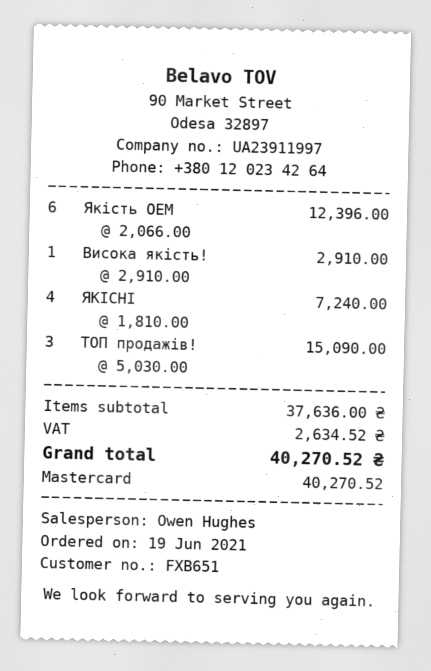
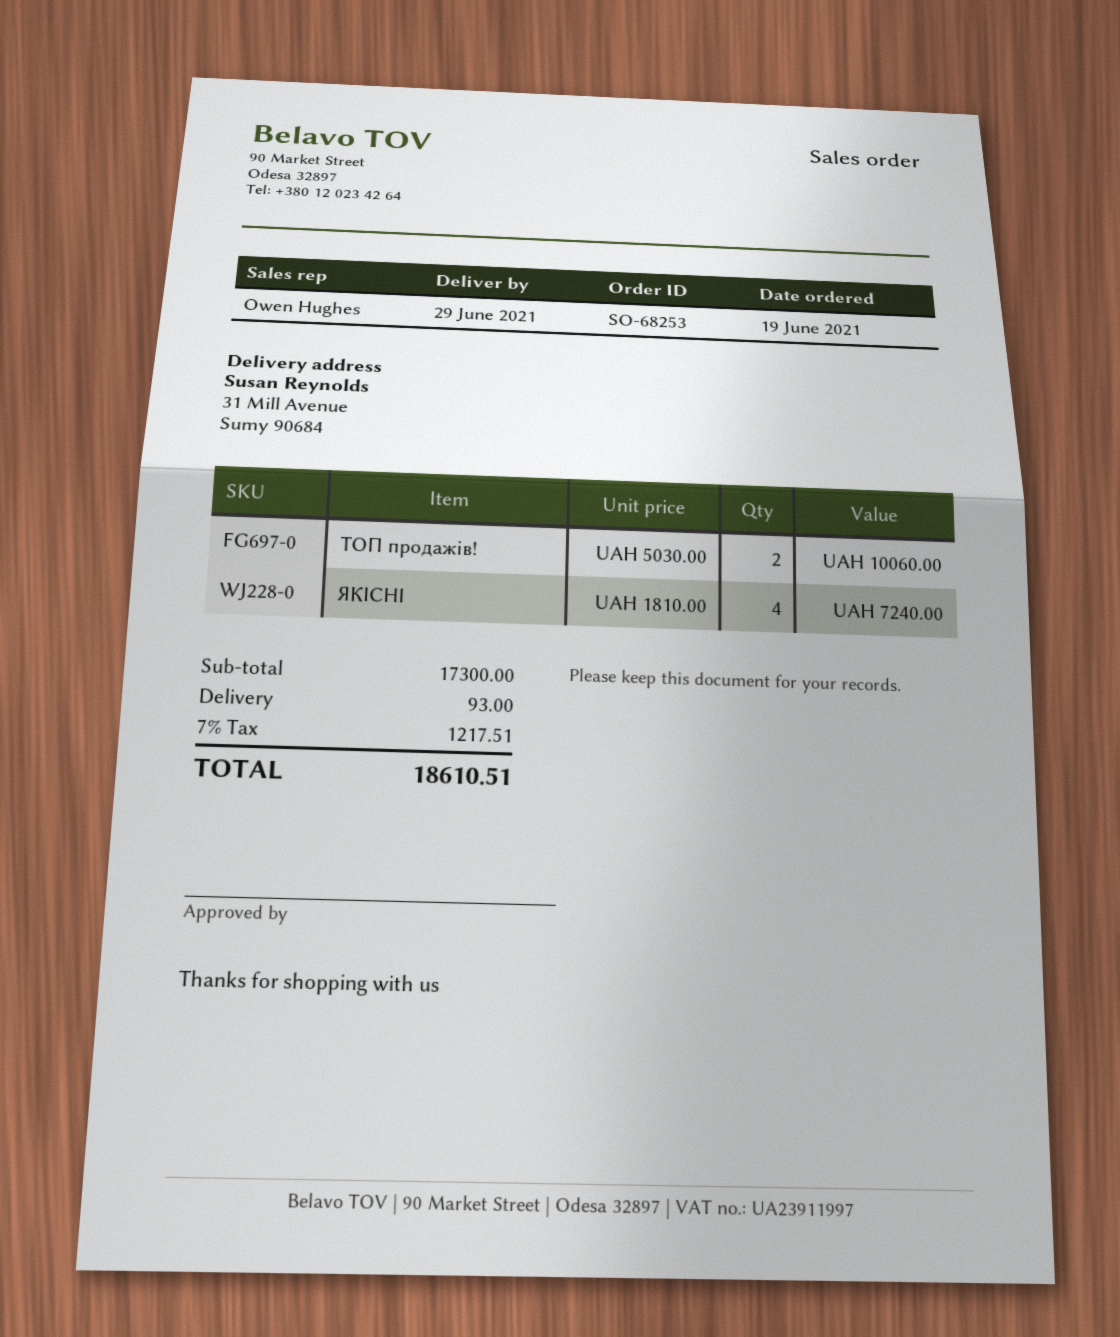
Якість OEM: 6 x 2066.00 = 12396.00 -> none
Висока якість!: 1 x 2910.00 = 2910.00 -> none
ТОП продажів!: 3 x 5030.00 = 15090.00 -> 2 x 5030.00 = 10060.00
subtotal: 37636.00 -> 17300.00
shipping: none -> 93.00
tax: 2634.52 -> 1217.51
total: 40270.52 -> 18610.51

